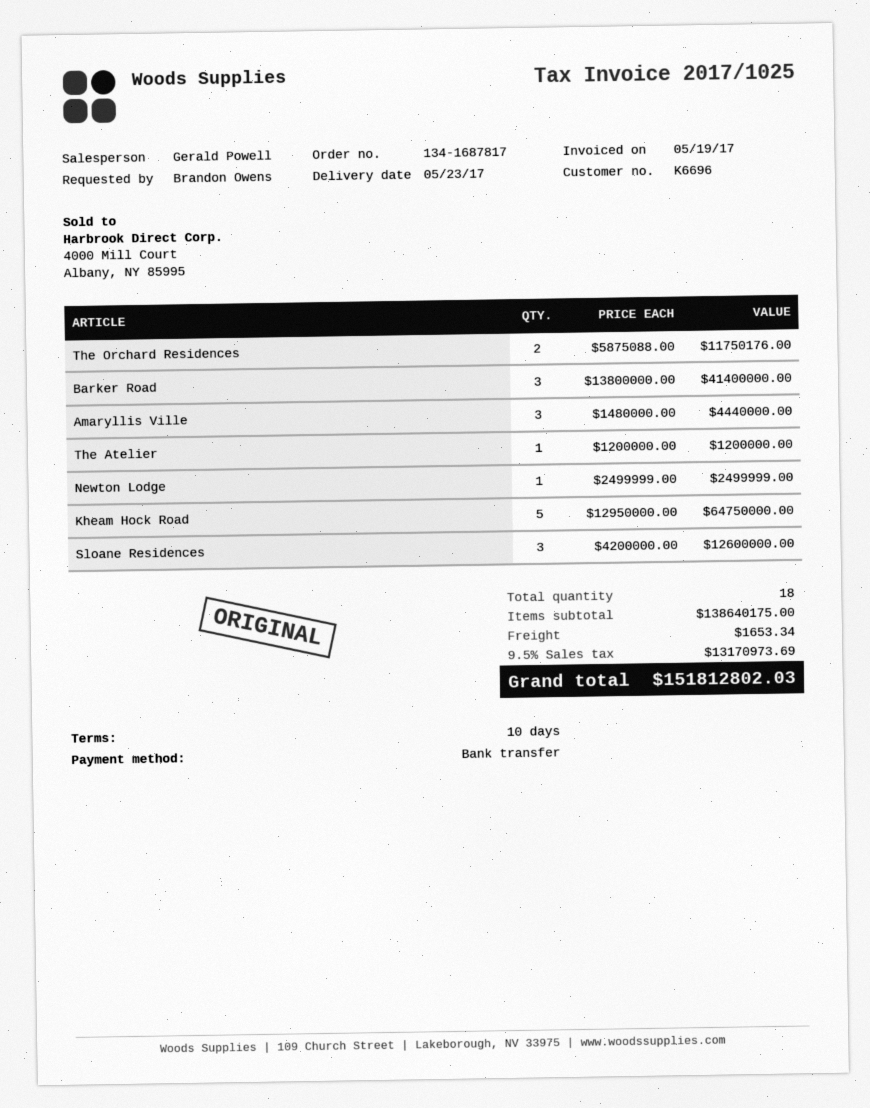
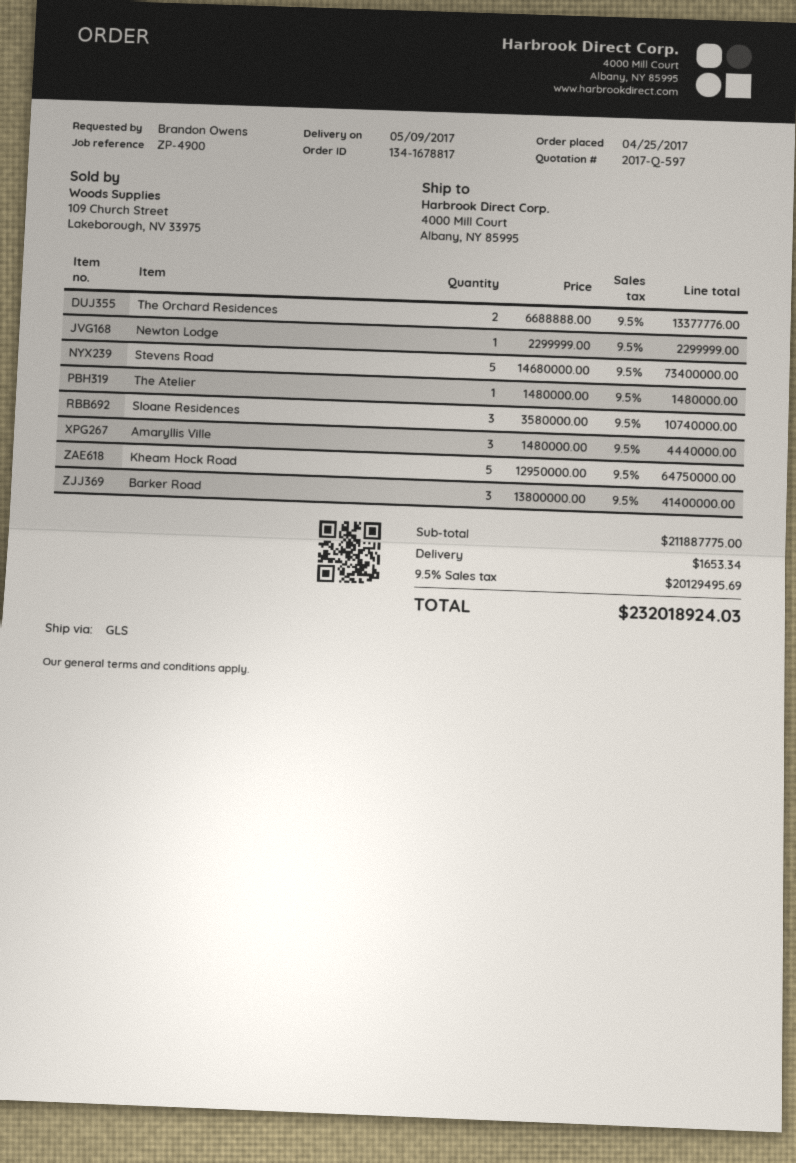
order number: 134-1687817 -> 134-1678817
delivery date: 2017-05-23 -> 2017-05-09
The Orchard Residences: 2 x 5875088.00 = 11750176.00 -> 2 x 6688888.00 = 13377776.00
The Atelier: 1 x 1200000.00 = 1200000.00 -> 1 x 1480000.00 = 1480000.00
Newton Lodge: 1 x 2499999.00 = 2499999.00 -> 1 x 2299999.00 = 2299999.00
Sloane Residences: 3 x 4200000.00 = 12600000.00 -> 3 x 3580000.00 = 10740000.00
Stevens Road: none -> 5 x 14680000.00 = 73400000.00
subtotal: 138640175.00 -> 211887775.00
tax: 9.5% = 13170973.69 -> 9.5% = 20129495.69
total: 151812802.03 -> 232018924.03

